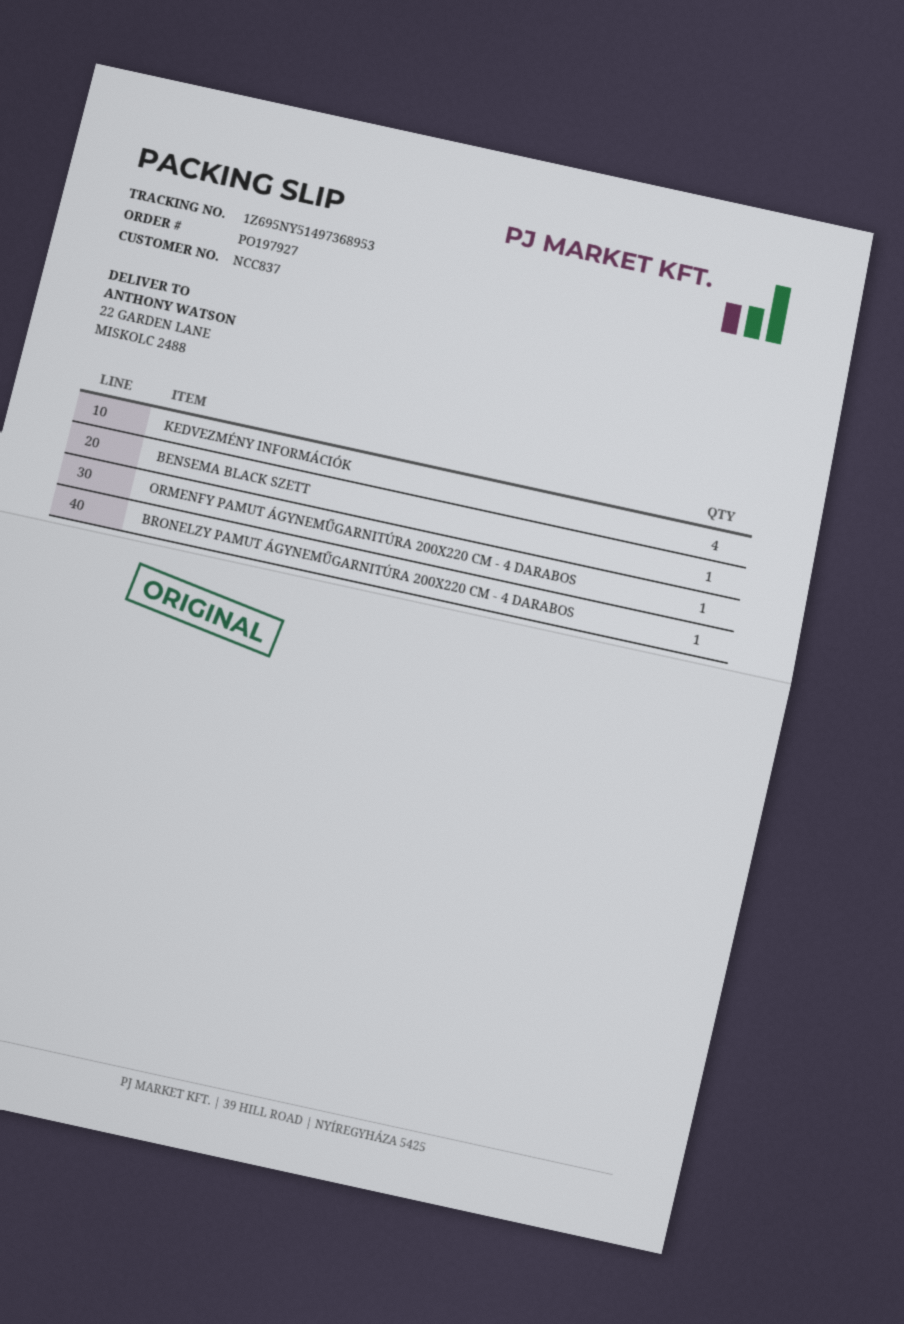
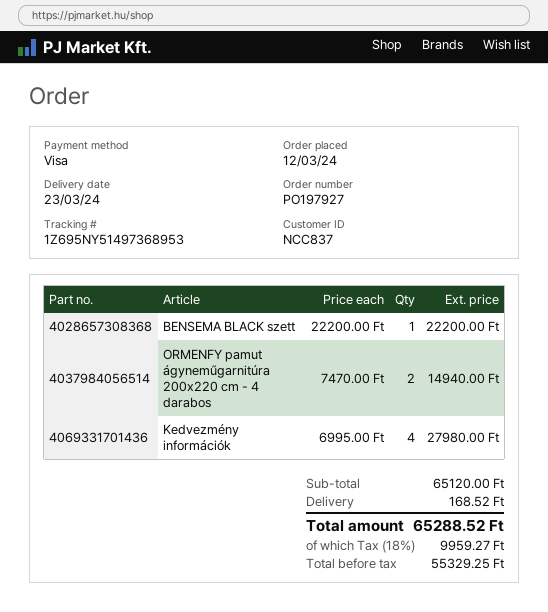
ORMENFY PAMUT ÁGYNEMŰGARNITÚRA 200X220 CM - 4 DARABOS: 1 -> 2
BRONELZY PAMUT ÁGYNEMŰGARNITÚRA 200X220 CM - 4 DARABOS: 1 -> none

